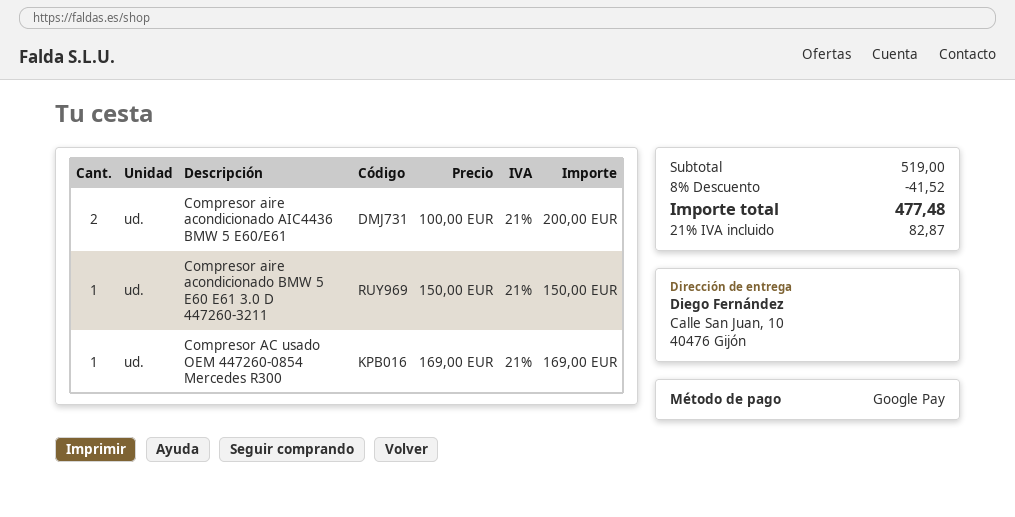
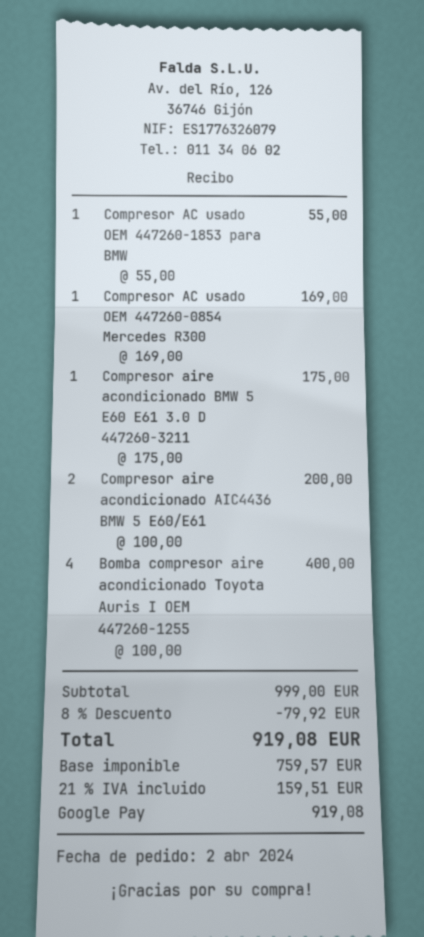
Compresor aire acondicionado BMW 5 E60 E61 3.0 D 447260-3211: 1 x 150.00 = 150.00 -> 1 x 175.00 = 175.00
Compresor AC usado OEM 447260-1853 para BMW: none -> 1 x 55.00 = 55.00
Bomba compresor aire acondicionado Toyota Auris I OEM 447260-1255: none -> 4 x 100.00 = 400.00
subtotal: 519.00 -> 999.00
discount: 8% = 41.52 -> 8% = 79.92
tax: 21% = 82.87 -> 21% = 159.51
total: 477.48 -> 919.08

